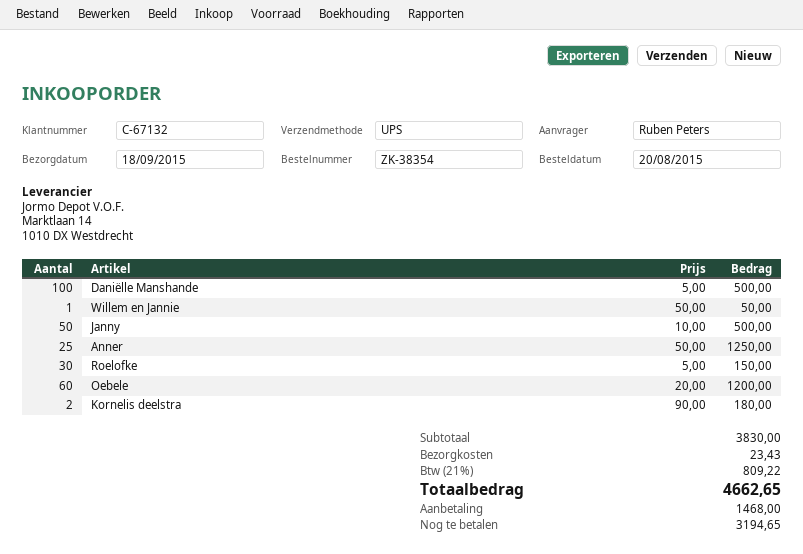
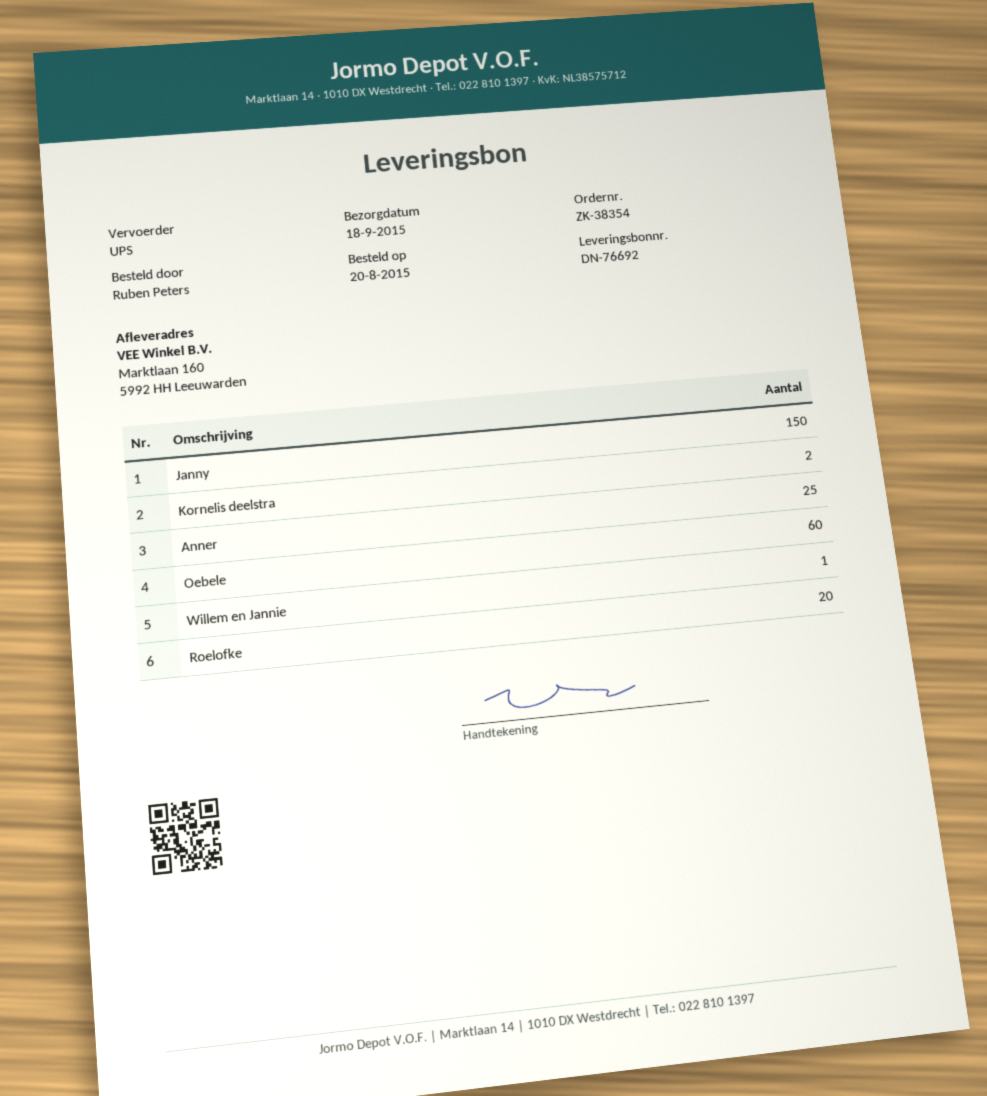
Daniëlle Manshande: 100 -> none
Janny: 50 -> 150
Roelofke: 30 -> 20

